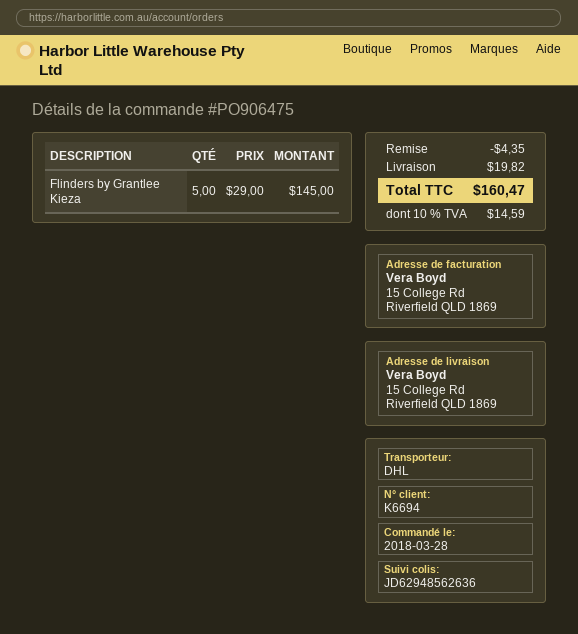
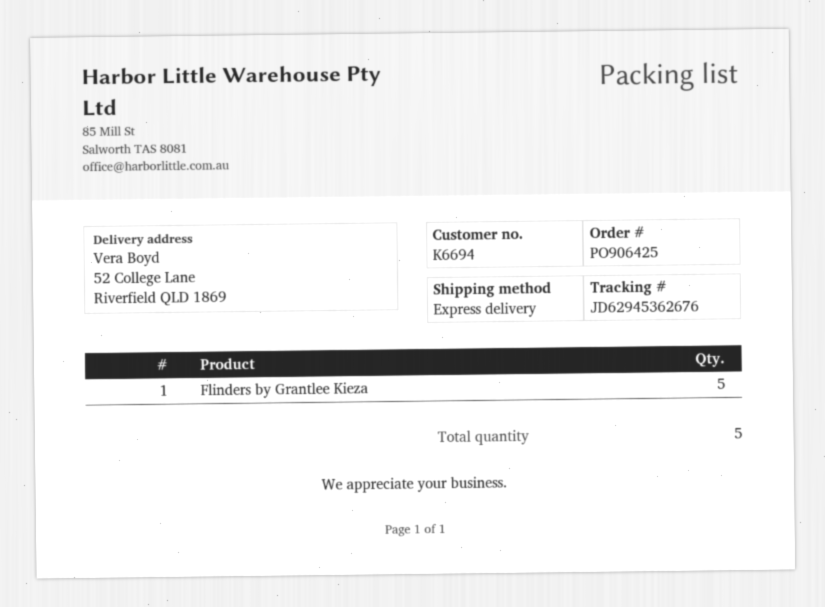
order number: PO906475 -> PO906425
shipping method: DHL -> express
tracking number: JD62948562636 -> JD62945362676
ship to: 15 College Rd, Riverfield QLD 1869 -> 52 College Lane, Riverfield QLD 1869

